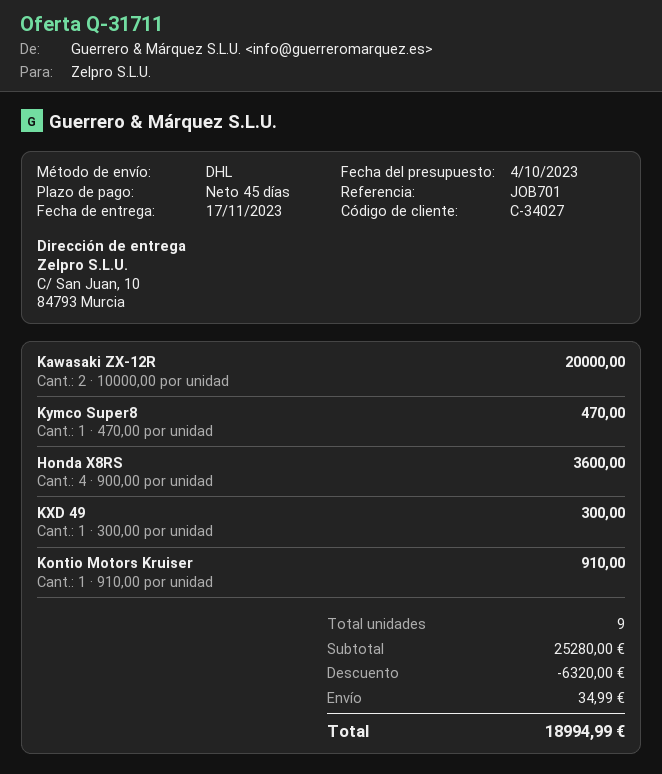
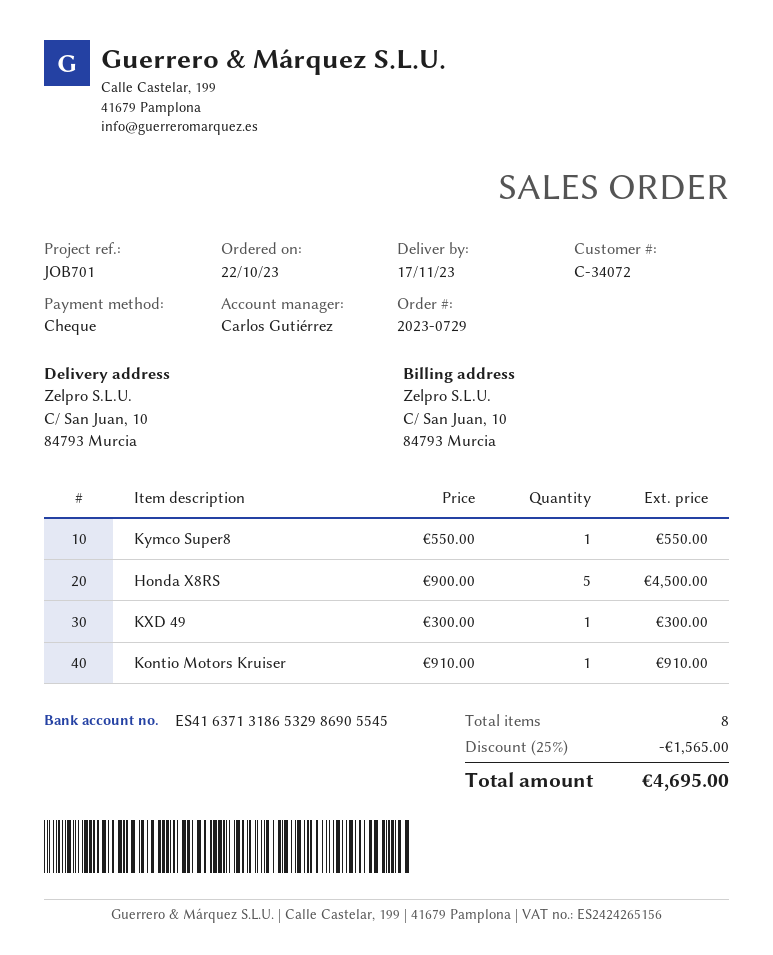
customer number: C-34027 -> C-34072
Kawasaki ZX-12R: 2 x 10000.00 = 20000.00 -> none
Kymco Super8: 1 x 470.00 = 470.00 -> 1 x 550.00 = 550.00
Honda X8RS: 4 x 900.00 = 3600.00 -> 5 x 900.00 = 4500.00
total quantity: 9 -> 8
discount: 6320.00 -> 1565.00
shipping: 34.99 -> none
total: 18994.99 -> 4695.00

